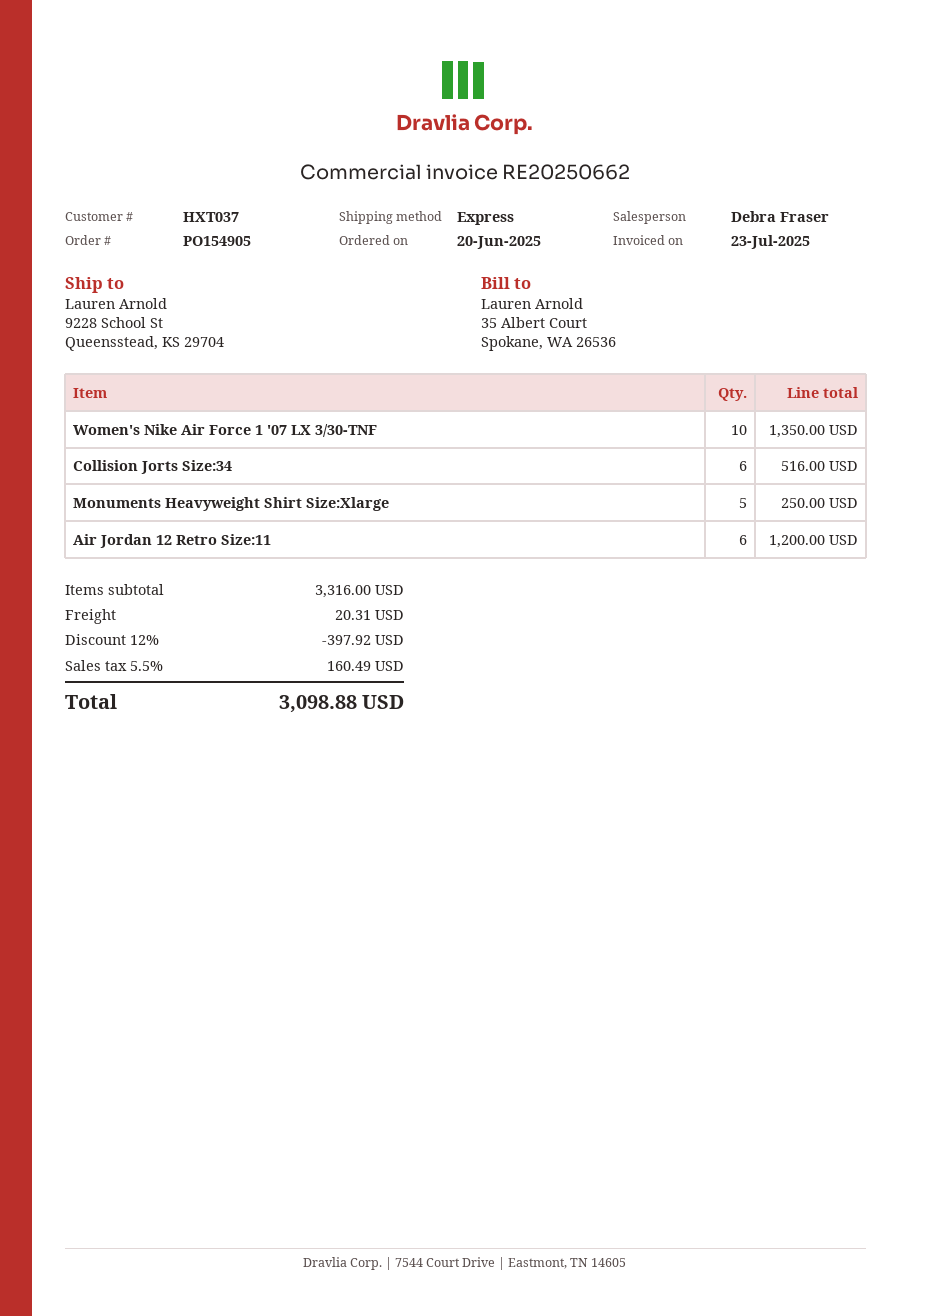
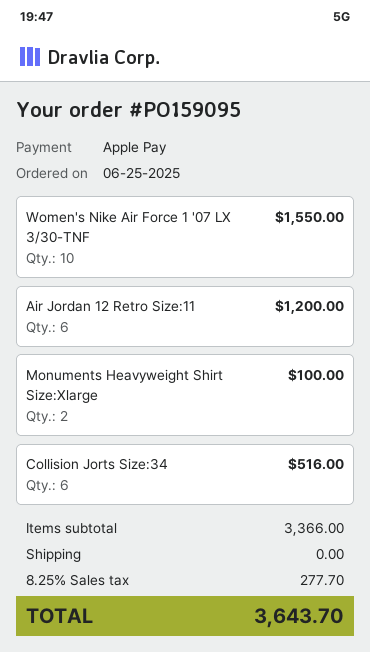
order number: PO154905 -> PO159095
order date: 2025-06-20 -> 2025-06-25
Women's Nike Air Force 1 '07 LX 3/30-TNF: 10 for 1350.00 -> 10 for 1550.00
Monuments Heavyweight Shirt Size:Xlarge: 5 for 250.00 -> 2 for 100.00
subtotal: 3316.00 -> 3366.00
discount: 12% = 397.92 -> none
shipping: 20.31 -> 0.00
tax: 5.5% = 160.49 -> 8.25% = 277.70
total: 3098.88 -> 3643.70

